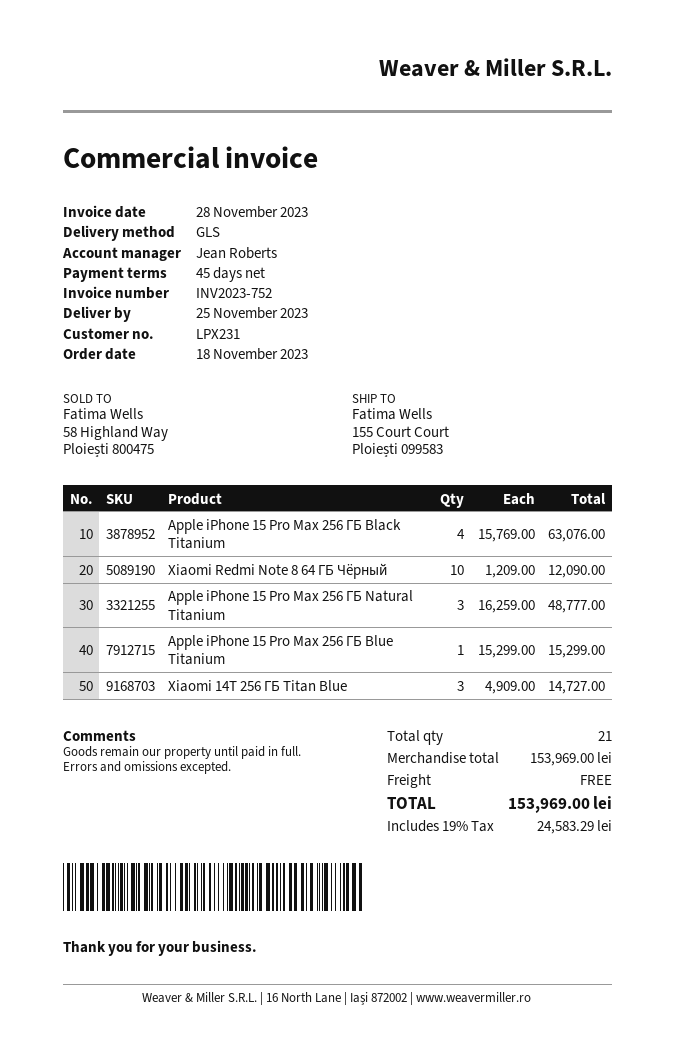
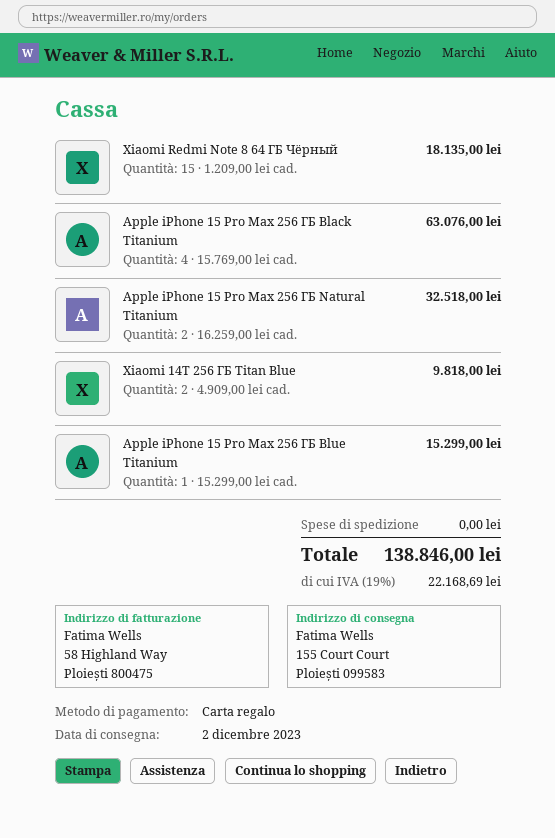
delivery date: 2023-11-25 -> 2023-12-02
Xiaomi Redmi Note 8 64 ГБ Чёрный: 10 x 1209.00 = 12090.00 -> 15 x 1209.00 = 18135.00
Apple iPhone 15 Pro Max 256 ГБ Natural Titanium: 3 x 16259.00 = 48777.00 -> 2 x 16259.00 = 32518.00
Xiaomi 14T 256 ГБ Titan Blue: 3 x 4909.00 = 14727.00 -> 2 x 4909.00 = 9818.00
tax: 19% = 24583.29 -> 19% = 22168.69
total: 153969.00 -> 138846.00

